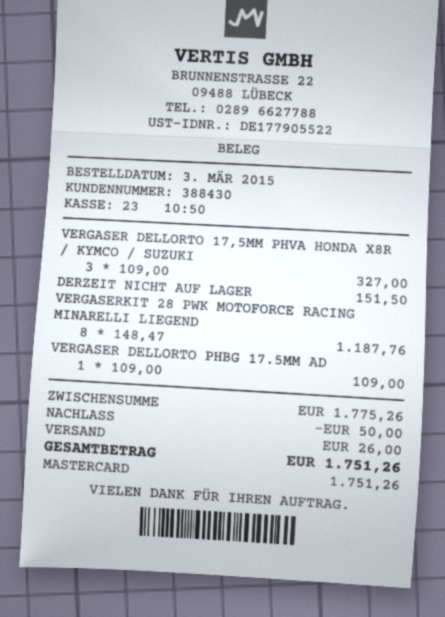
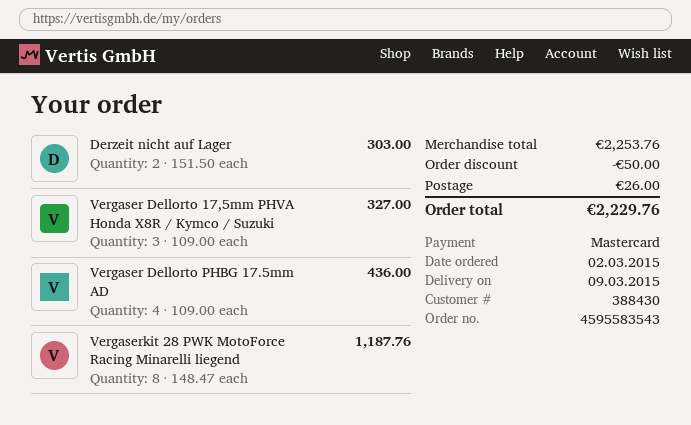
order date: 2015-03-03 -> 2015-03-02
DERZEIT NICHT AUF LAGER: 1 x 151.50 = 151.50 -> 2 x 151.50 = 303.00
VERGASER DELLORTO PHBG 17.5MM AD: 1 x 109.00 = 109.00 -> 4 x 109.00 = 436.00
subtotal: 1775.26 -> 2253.76
total: 1751.26 -> 2229.76

